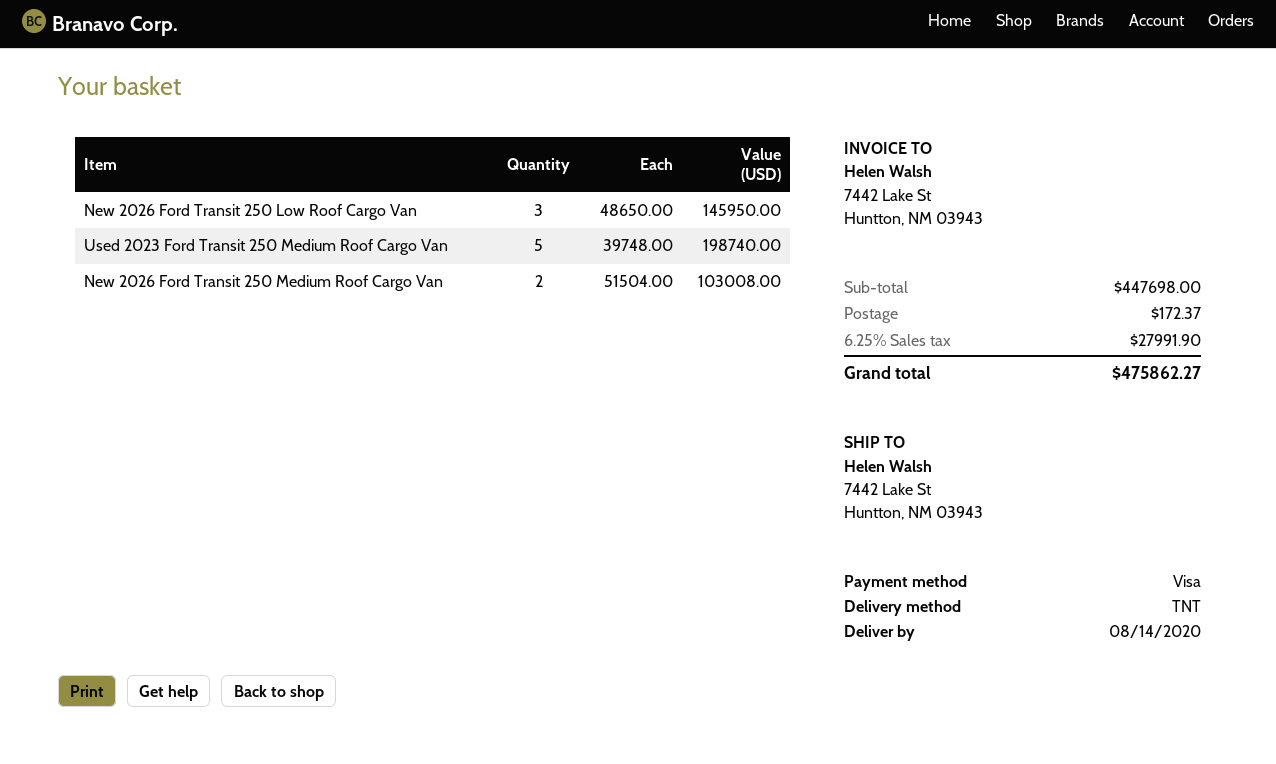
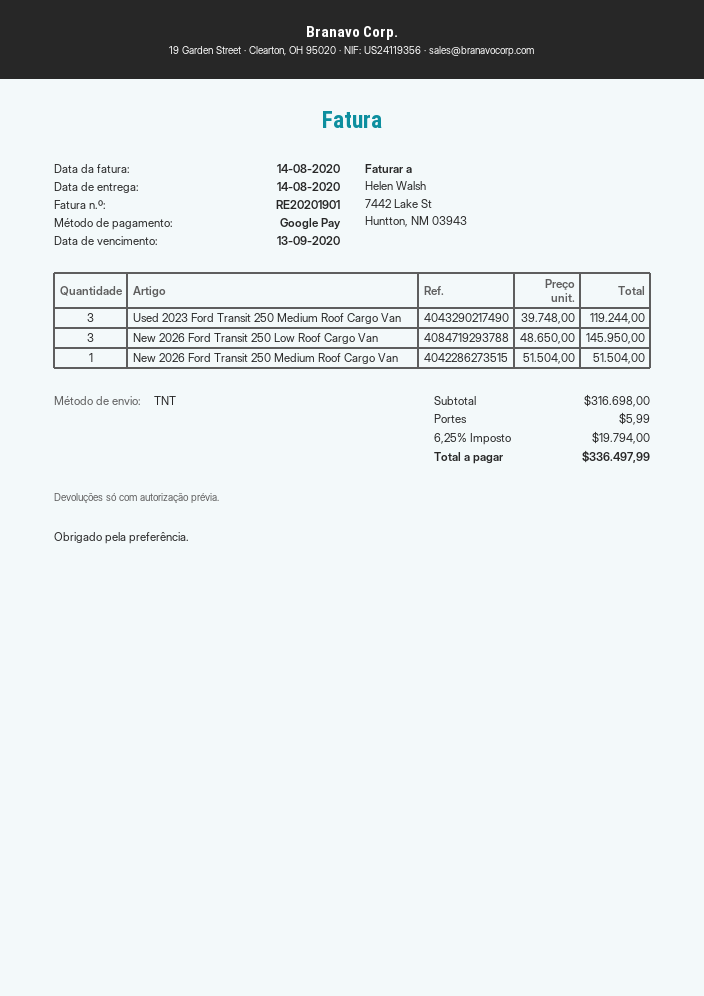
payment method: Visa -> Google Pay
Used 2023 Ford Transit 250 Medium Roof Cargo Van: 5 x 39748.00 = 198740.00 -> 3 x 39748.00 = 119244.00
New 2026 Ford Transit 250 Medium Roof Cargo Van: 2 x 51504.00 = 103008.00 -> 1 x 51504.00 = 51504.00
subtotal: 447698.00 -> 316698.00
shipping: 172.37 -> 5.99
tax: 6.25% = 27991.90 -> 6.25% = 19794.00
total: 475862.27 -> 336497.99

